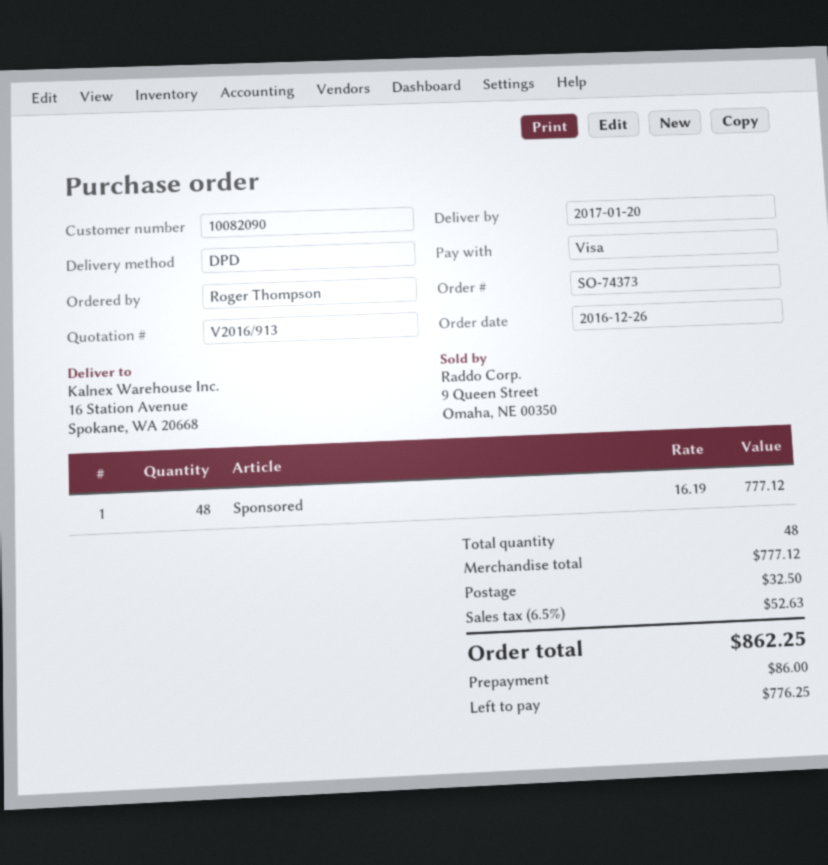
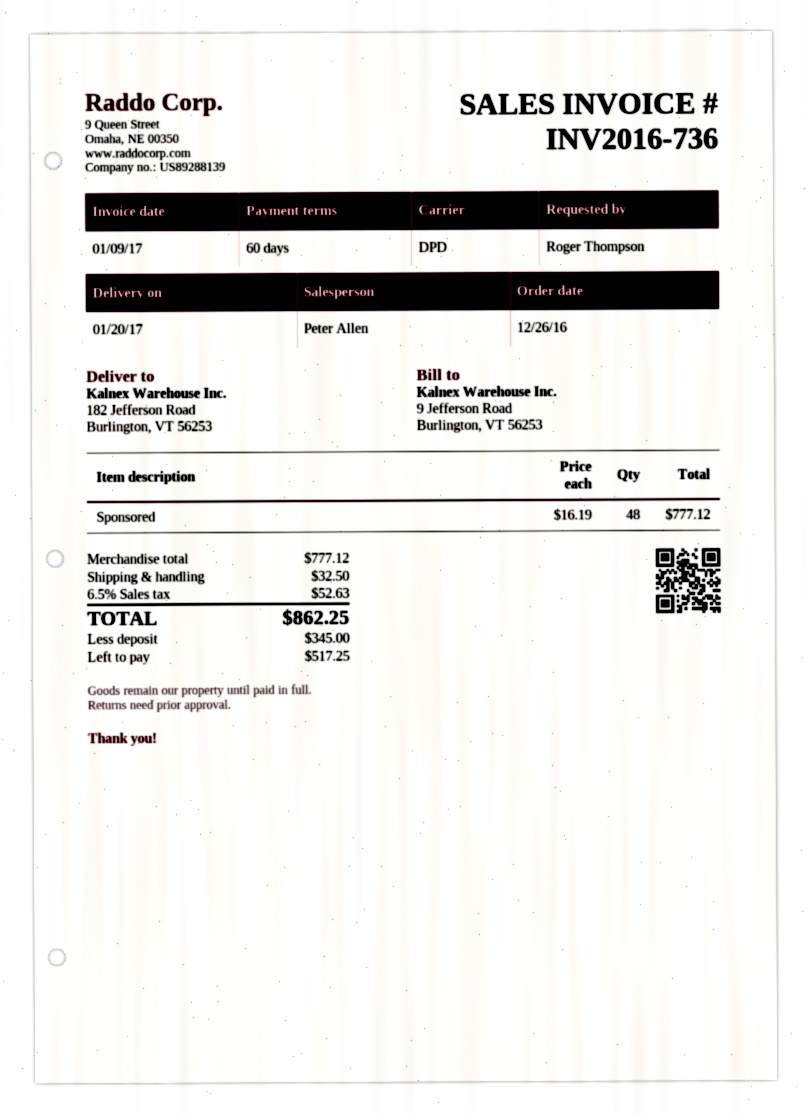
ship to: 16 Station Avenue, Spokane, WA 20668 -> 182 Jefferson Road, Burlington, VT 56253
deposit: 86.00 -> 345.00
balance: 776.25 -> 517.25

